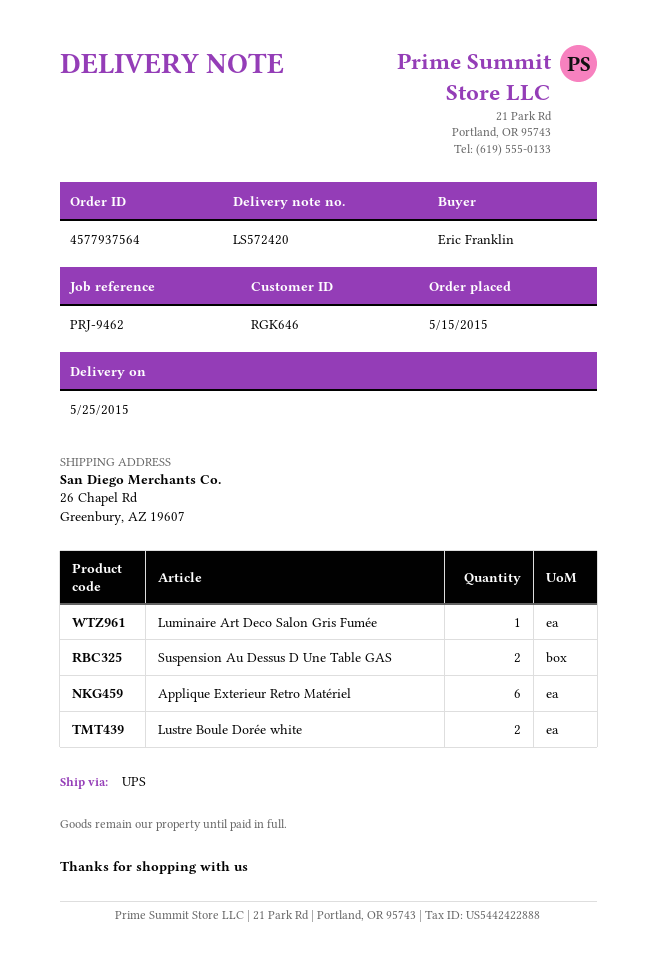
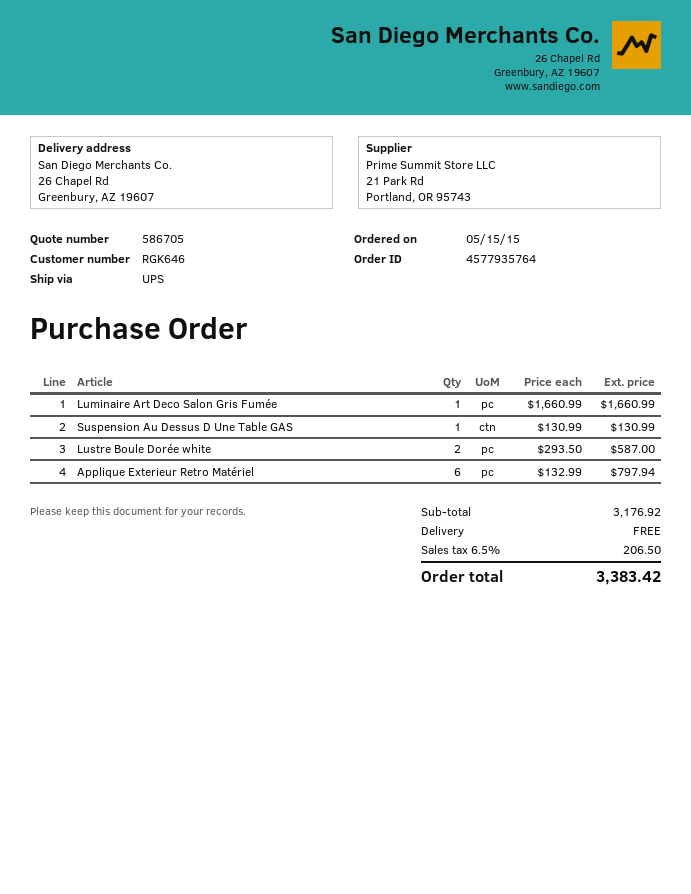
order number: 4577937564 -> 4577935764
Suspension Au Dessus D Une Table GAS: 2 -> 1

